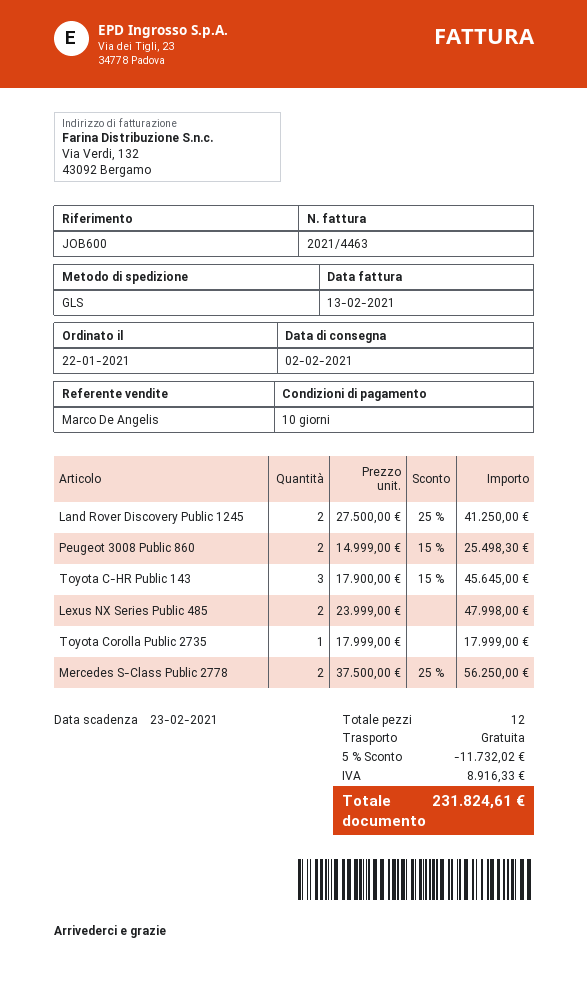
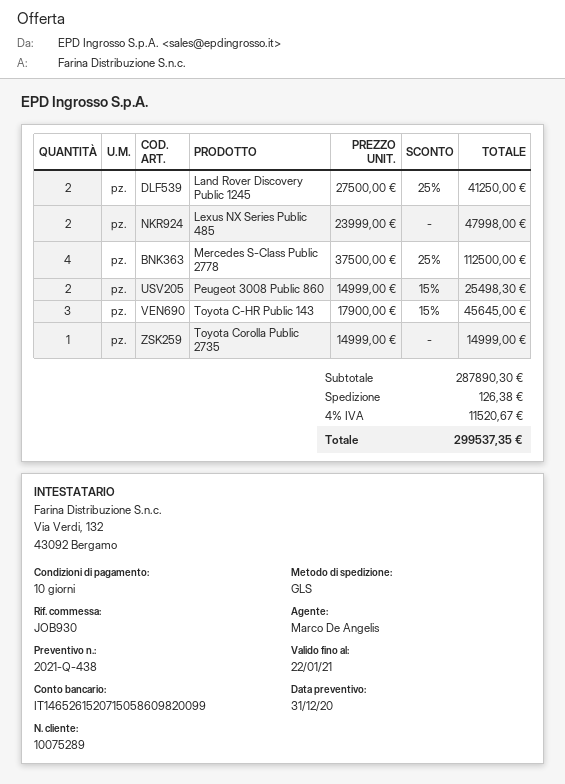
reference: JOB600 -> JOB930
Toyota Corolla Public 2735: 1 x 17999.00 = 17999.00 -> 1 x 14999.00 = 14999.00
Mercedes S-Class Public 2778: 2 x 37500.00 - 25% = 56250.00 -> 4 x 37500.00 - 25% = 112500.00
discount: 5% = 11732.02 -> none
shipping: 0.00 -> 126.38
tax: 8916.33 -> 11520.67
total: 231824.61 -> 299537.35

